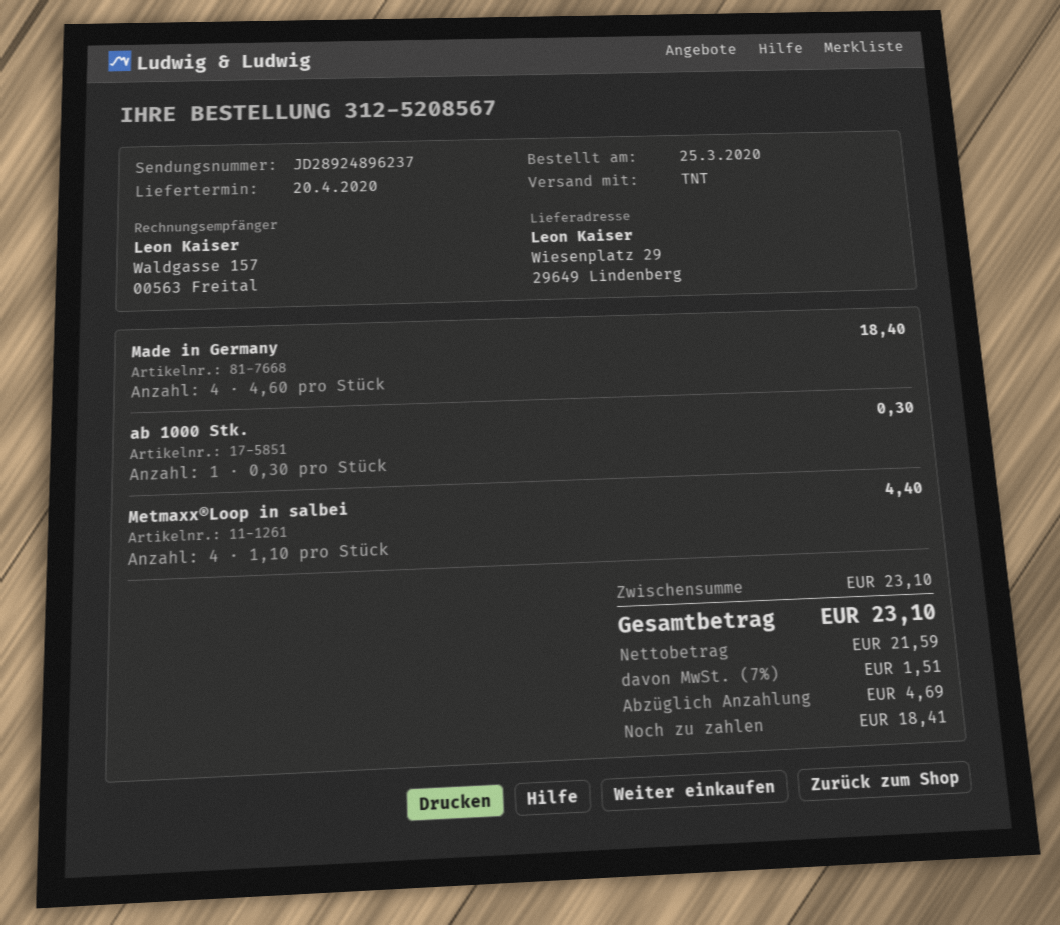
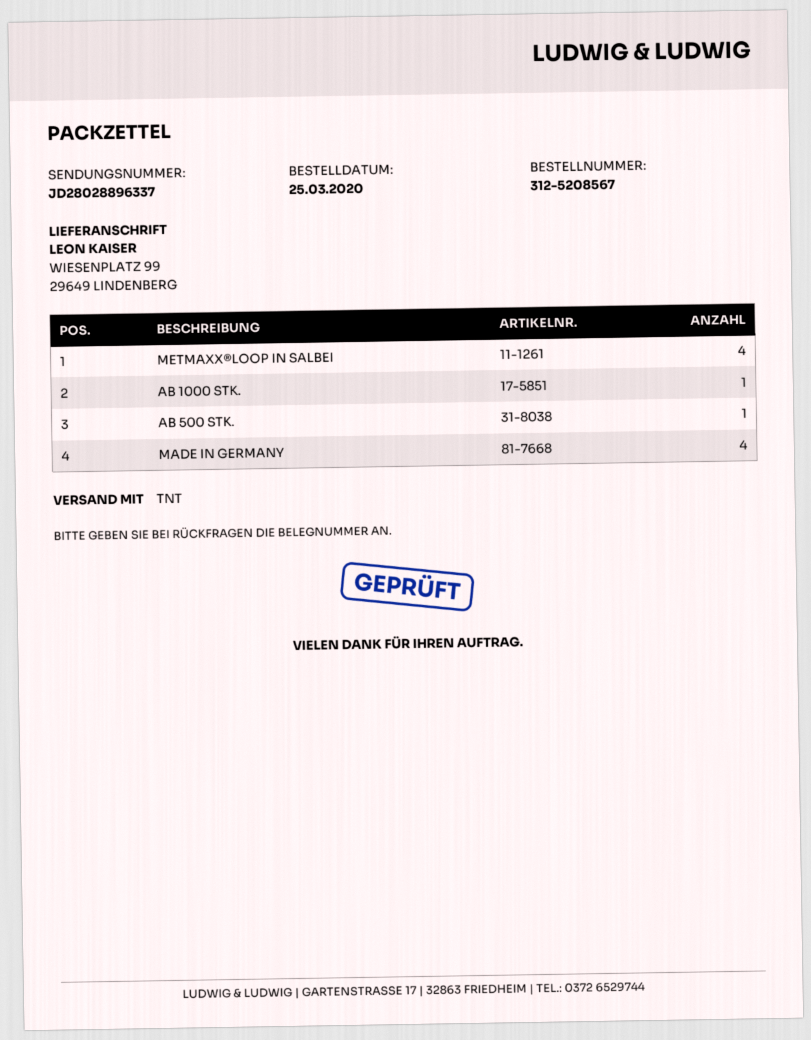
tracking number: JD28924896237 -> JD28028896337
ship to: Wiesenplatz 29, 29649 Lindenberg -> WIESENPLATZ 99, 29649 LINDENBERG
AB 500 STK.: none -> 1

